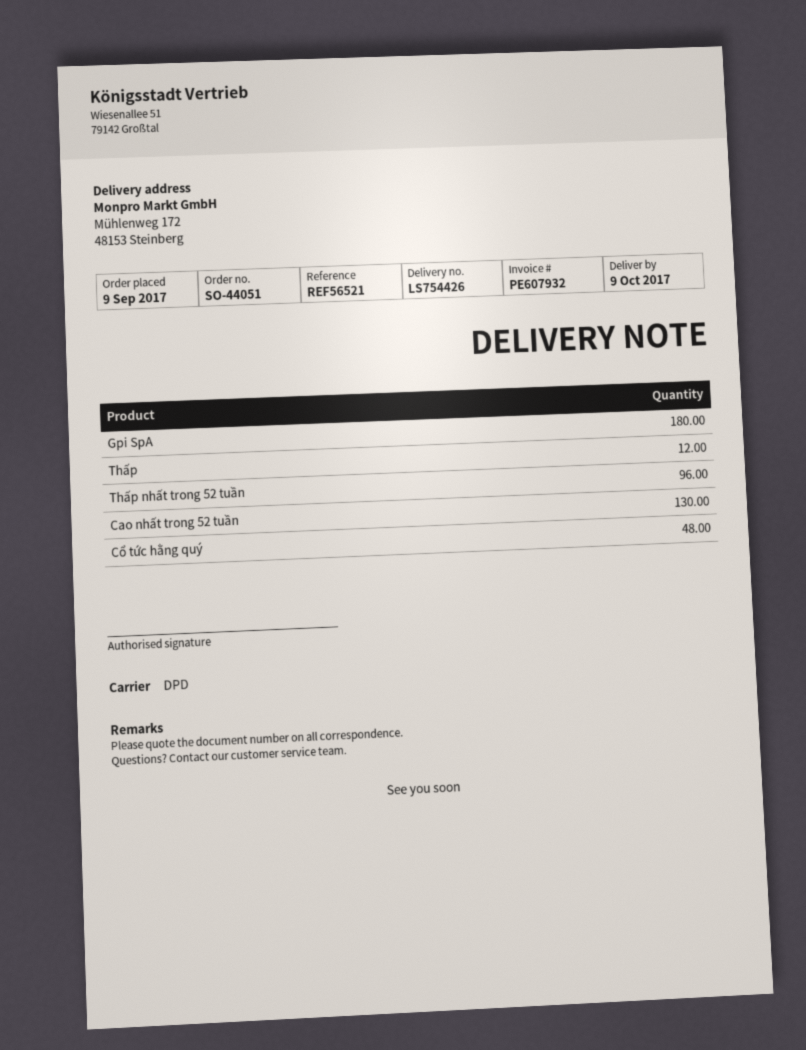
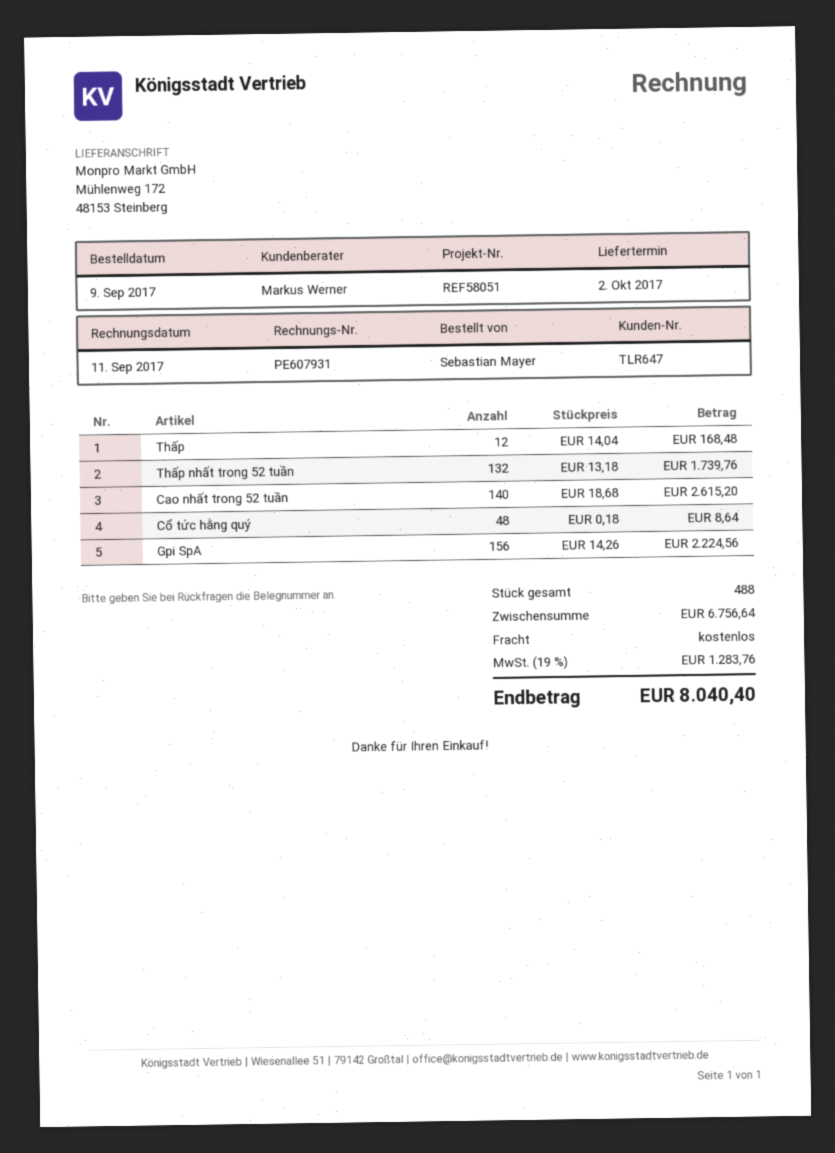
delivery date: 2017-10-09 -> 2017-10-02
invoice number: PE607932 -> PE607931
reference: REF56521 -> REF58051
Gpi SpA: 180 -> 156
Thấp nhất trong 52 tuần: 96 -> 132
Cao nhất trong 52 tuần: 130 -> 140

